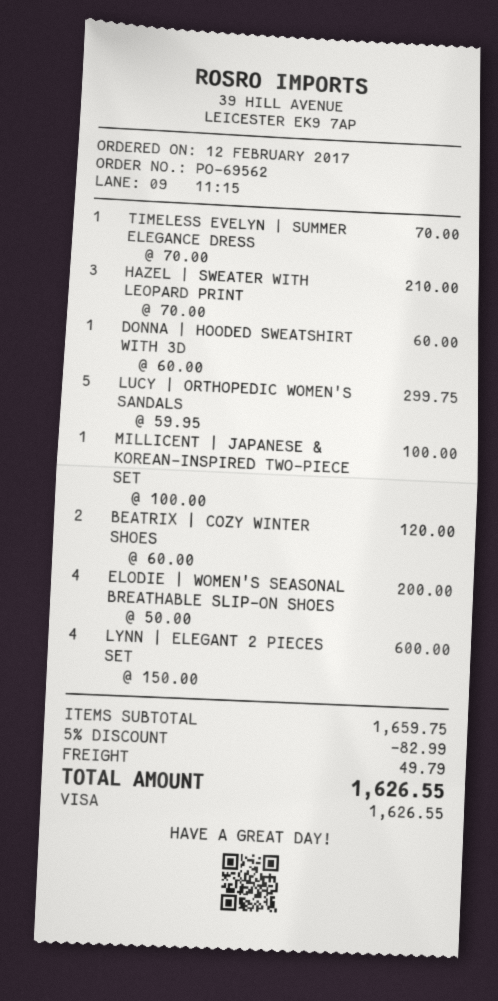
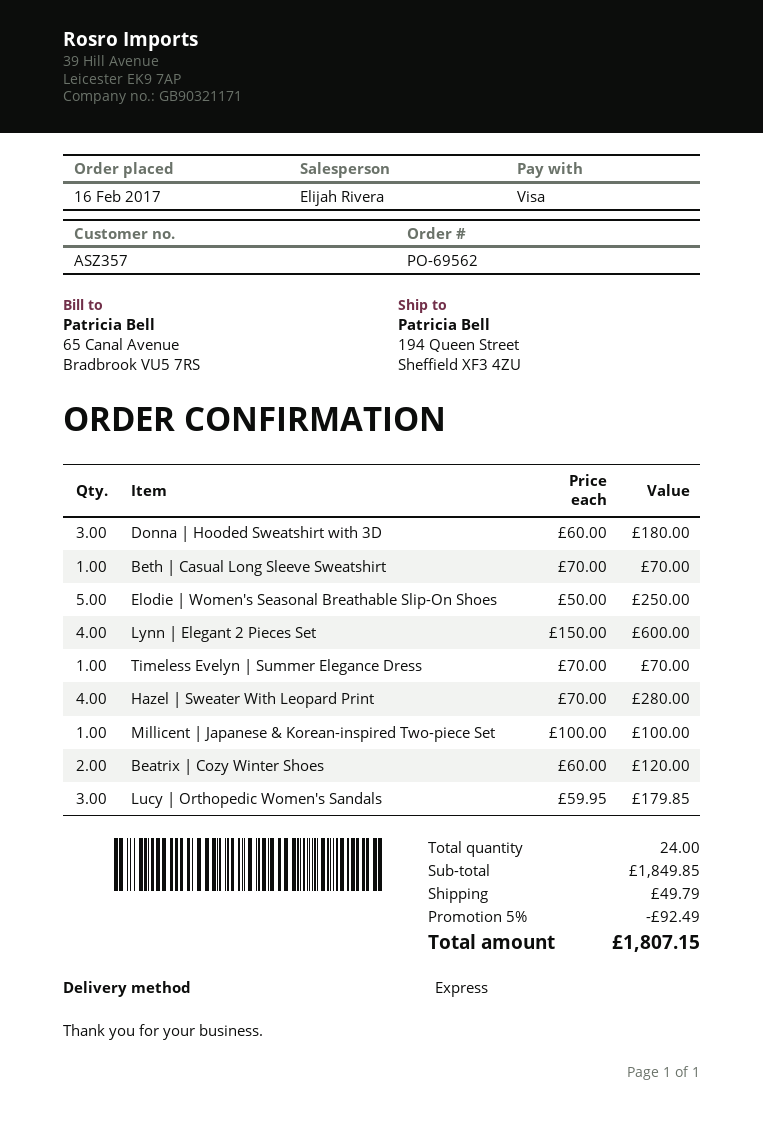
order date: 2017-02-12 -> 2017-02-16
HAZEL | SWEATER WITH LEOPARD PRINT: 3 x 70.00 = 210.00 -> 4 x 70.00 = 280.00
DONNA | HOODED SWEATSHIRT WITH 3D: 1 x 60.00 = 60.00 -> 3 x 60.00 = 180.00
LUCY | ORTHOPEDIC WOMEN'S SANDALS: 5 x 59.95 = 299.75 -> 3 x 59.95 = 179.85
ELODIE | WOMEN'S SEASONAL BREATHABLE SLIP-ON SHOES: 4 x 50.00 = 200.00 -> 5 x 50.00 = 250.00
Beth | Casual Long Sleeve Sweatshirt: none -> 1 x 70.00 = 70.00
subtotal: 1659.75 -> 1849.85
discount: 5% = 82.99 -> 5% = 92.49
total: 1626.55 -> 1807.15

